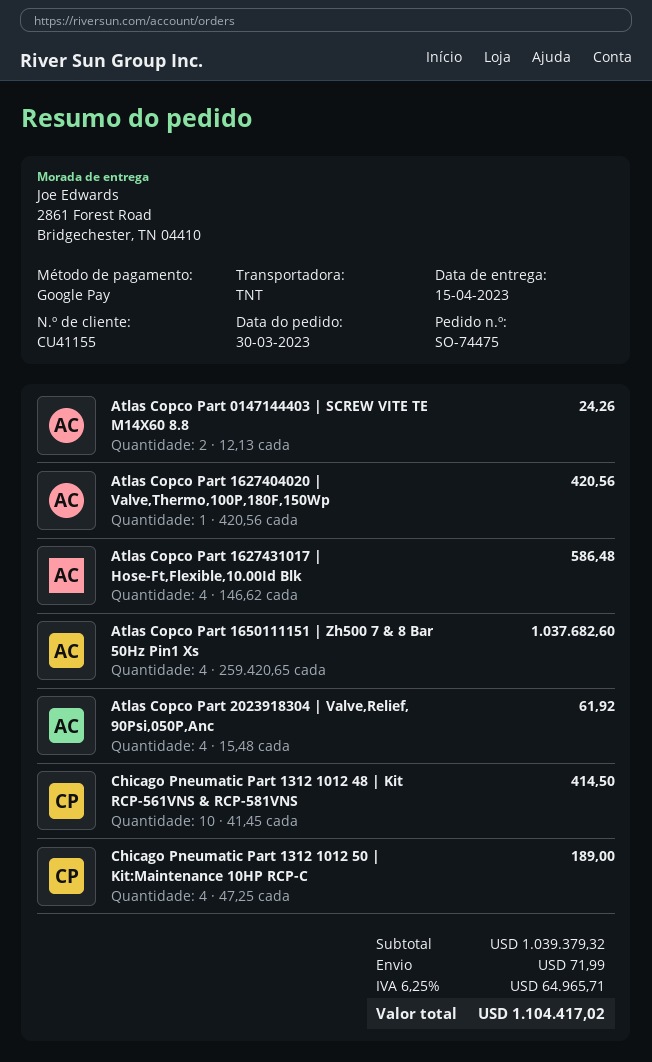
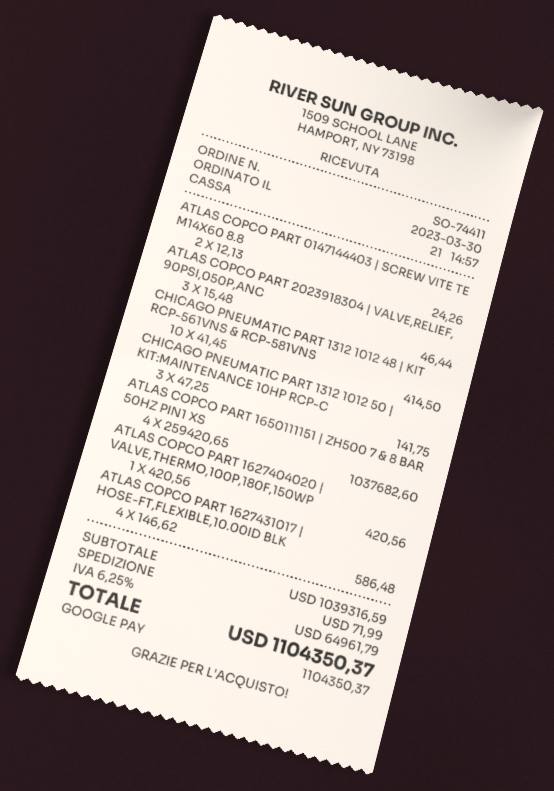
order number: SO-74475 -> SO-74411
Atlas Copco Part 2023918304 | Valve,Relief, 90Psi,050P,Anc: 4 x 15.48 = 61.92 -> 3 x 15.48 = 46.44
Chicago Pneumatic Part 1312 1012 50 | Kit:Maintenance 10HP RCP-C: 4 x 47.25 = 189.00 -> 3 x 47.25 = 141.75
subtotal: 1039379.32 -> 1039316.59
tax: 6.25% = 64965.71 -> 6.25% = 64961.79
total: 1104417.02 -> 1104350.37

